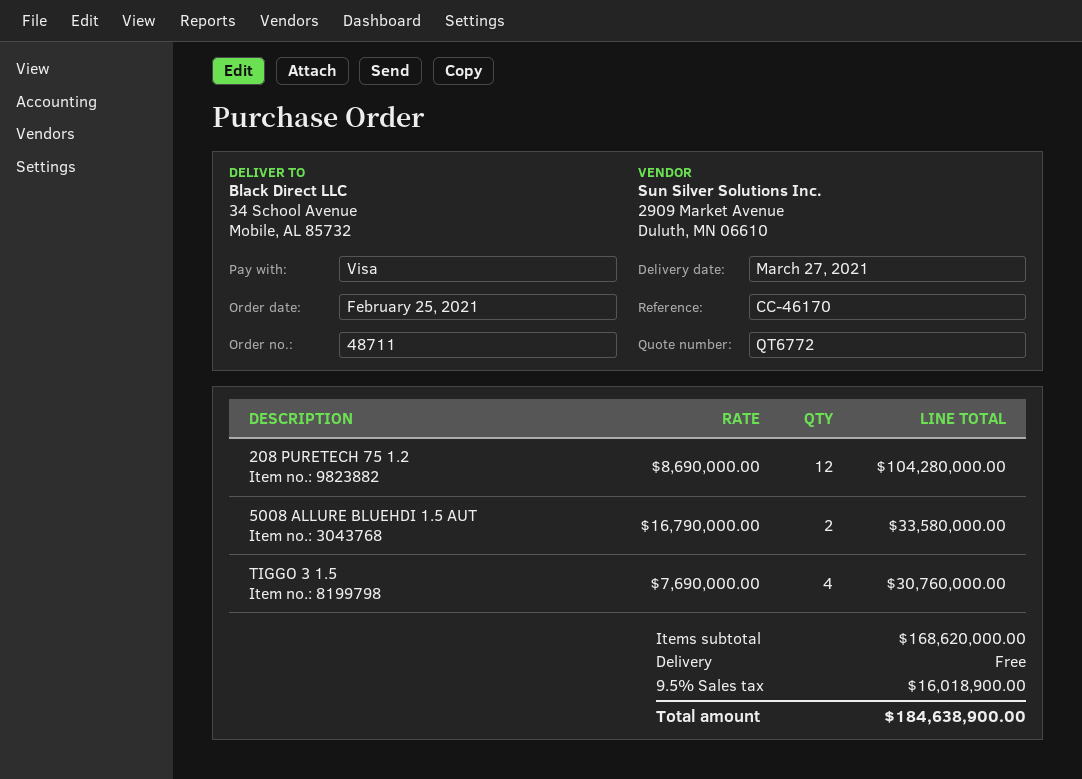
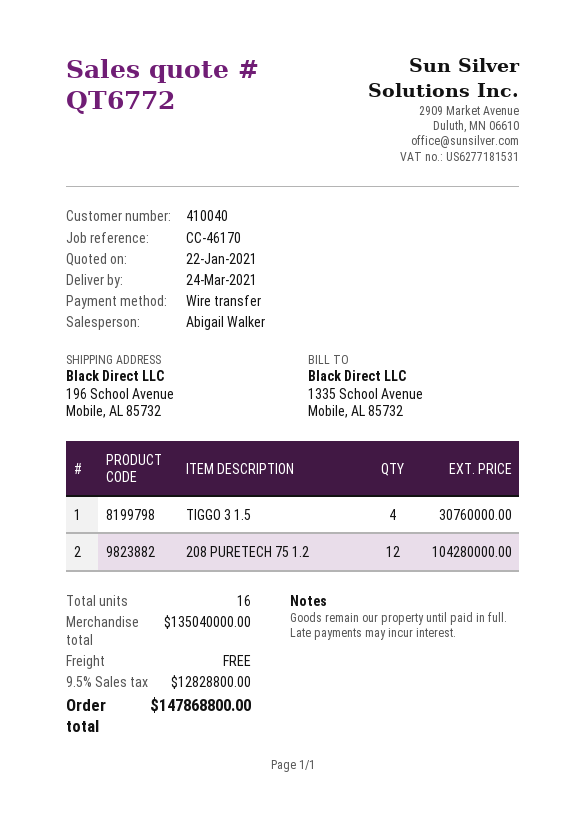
delivery date: 2021-03-27 -> 2021-03-24
payment method: Visa -> bank transfer
ship to: 34 School Avenue, Mobile, AL 85732 -> 196 School Avenue, Mobile, AL 85732
5008 ALLURE BLUEHDI 1.5 AUT: 2 for 33580000.00 -> none
subtotal: 168620000.00 -> 135040000.00
tax: 9.5% = 16018900.00 -> 9.5% = 12828800.00
total: 184638900.00 -> 147868800.00

